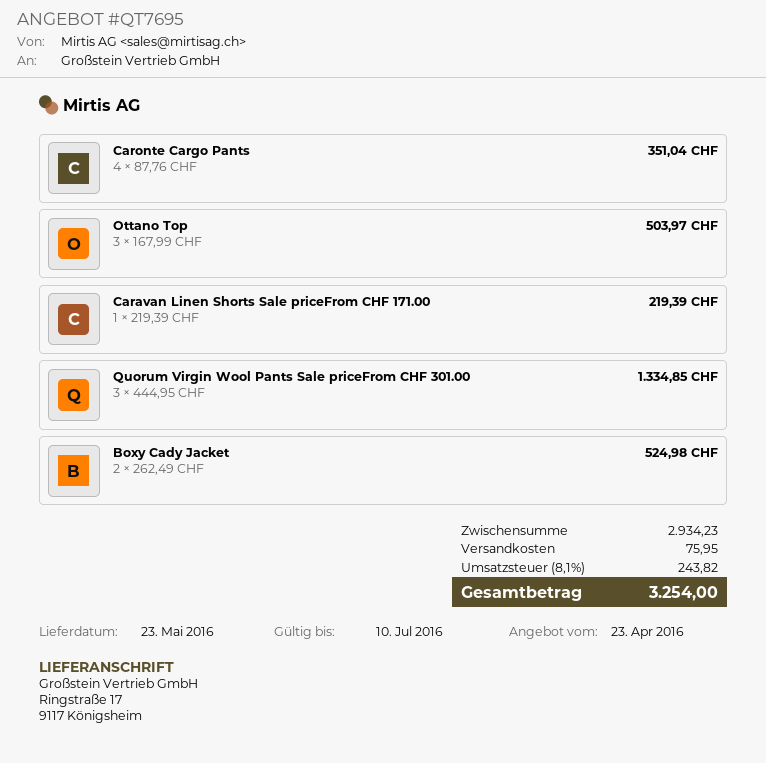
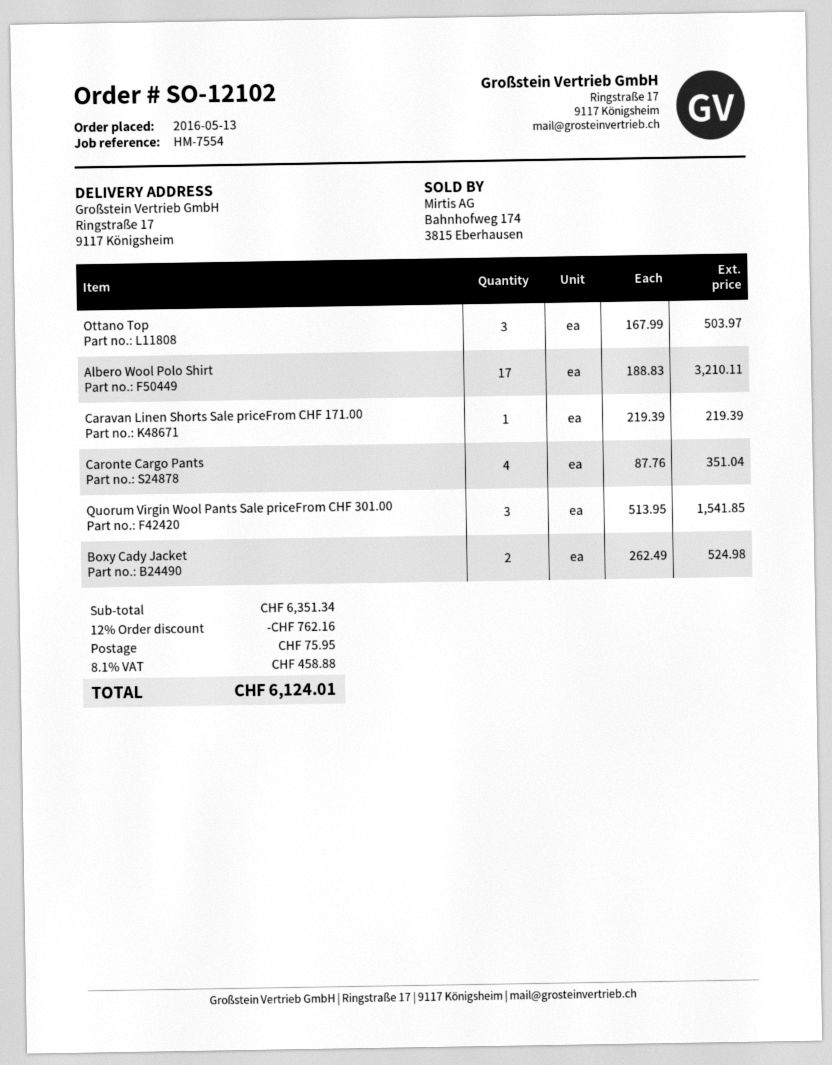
Quorum Virgin Wool Pants Sale priceFrom CHF 301.00: 3 x 444.95 = 1334.85 -> 3 x 513.95 = 1541.85
Albero Wool Polo Shirt: none -> 17 x 188.83 = 3210.11
subtotal: 2934.23 -> 6351.34
discount: none -> 12% = 762.16
tax: 8.1% = 243.82 -> 8.1% = 458.88
total: 3254.00 -> 6124.01

